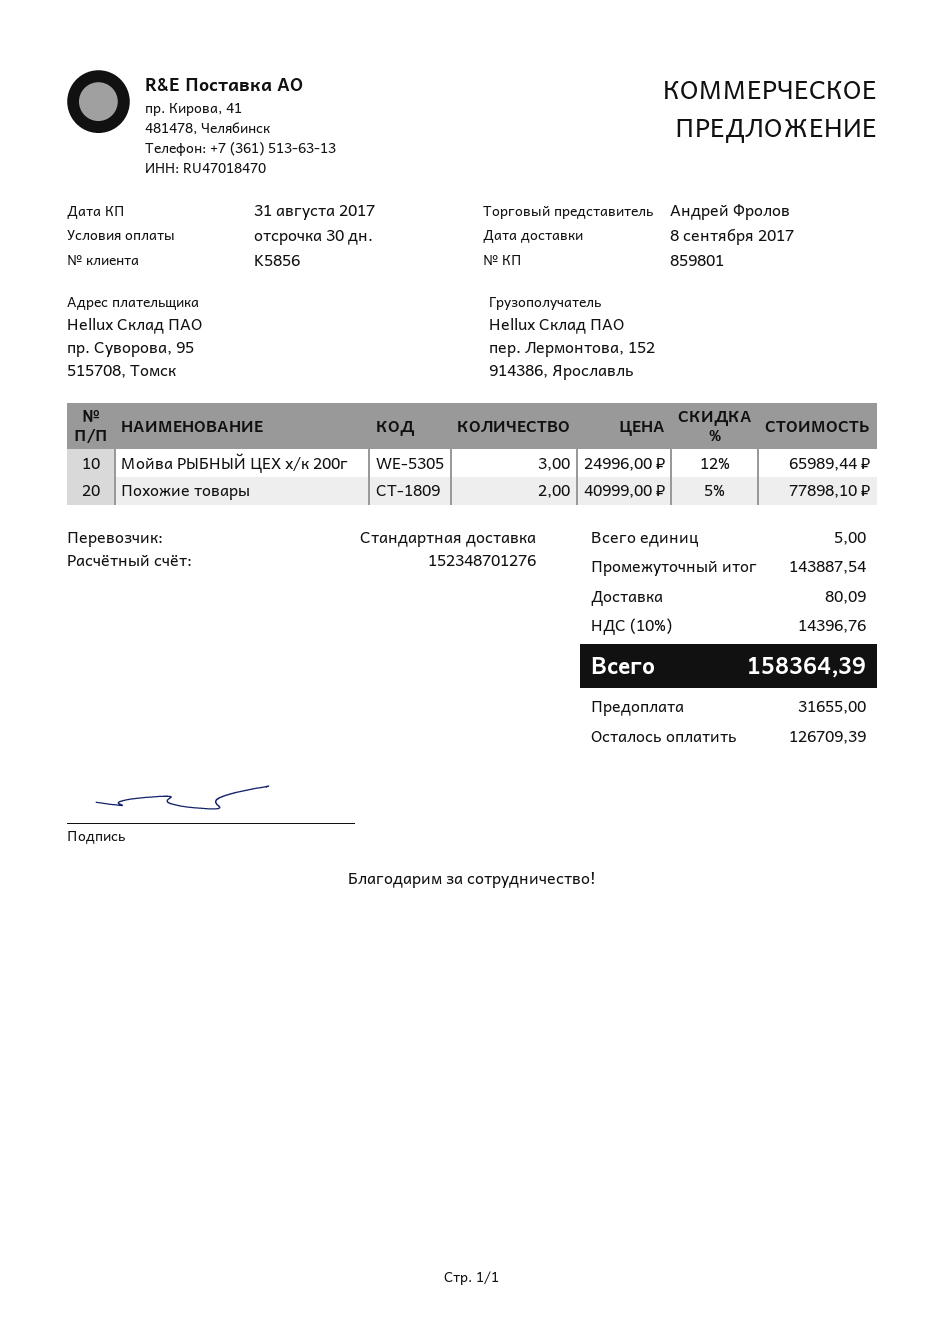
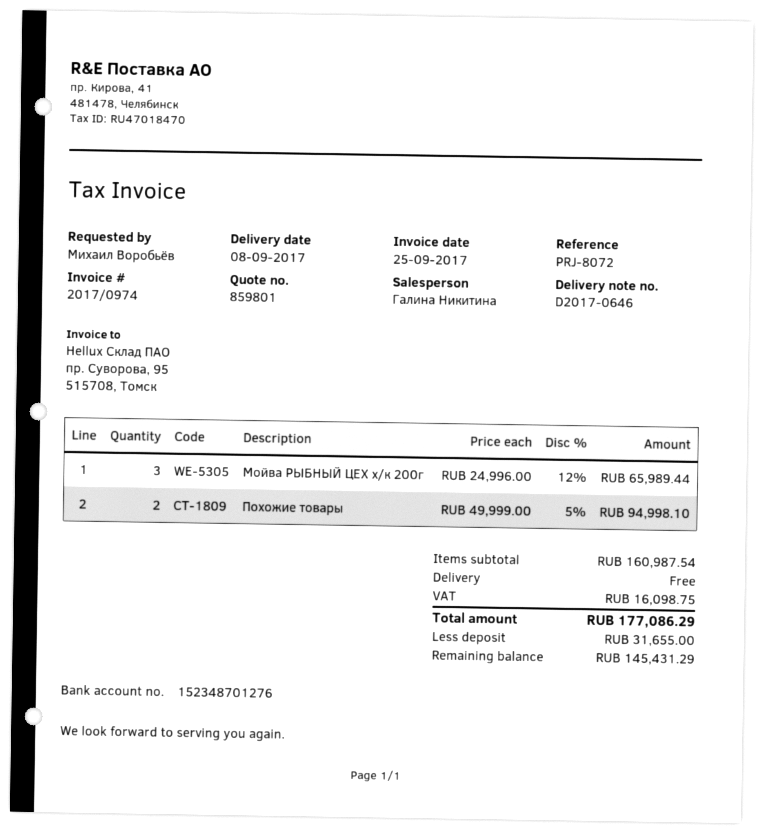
sales rep: Андрей Фролов -> Галина Никитина
Похожие товары: 2 x 40999.00 - 5% = 77898.10 -> 2 x 49999.00 - 5% = 94998.10
subtotal: 143887.54 -> 160987.54
shipping: 80.09 -> 0.00
tax: 14396.76 -> 16098.75
total: 158364.39 -> 177086.29
balance: 126709.39 -> 145431.29

